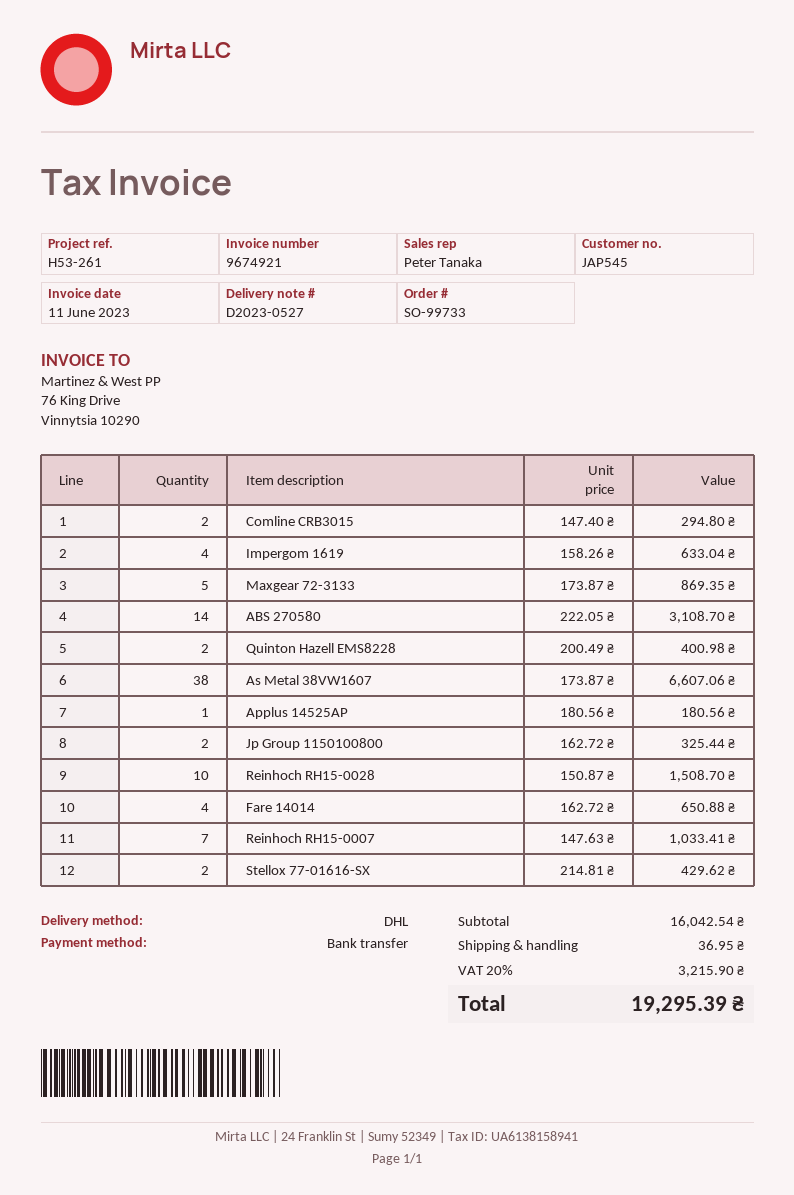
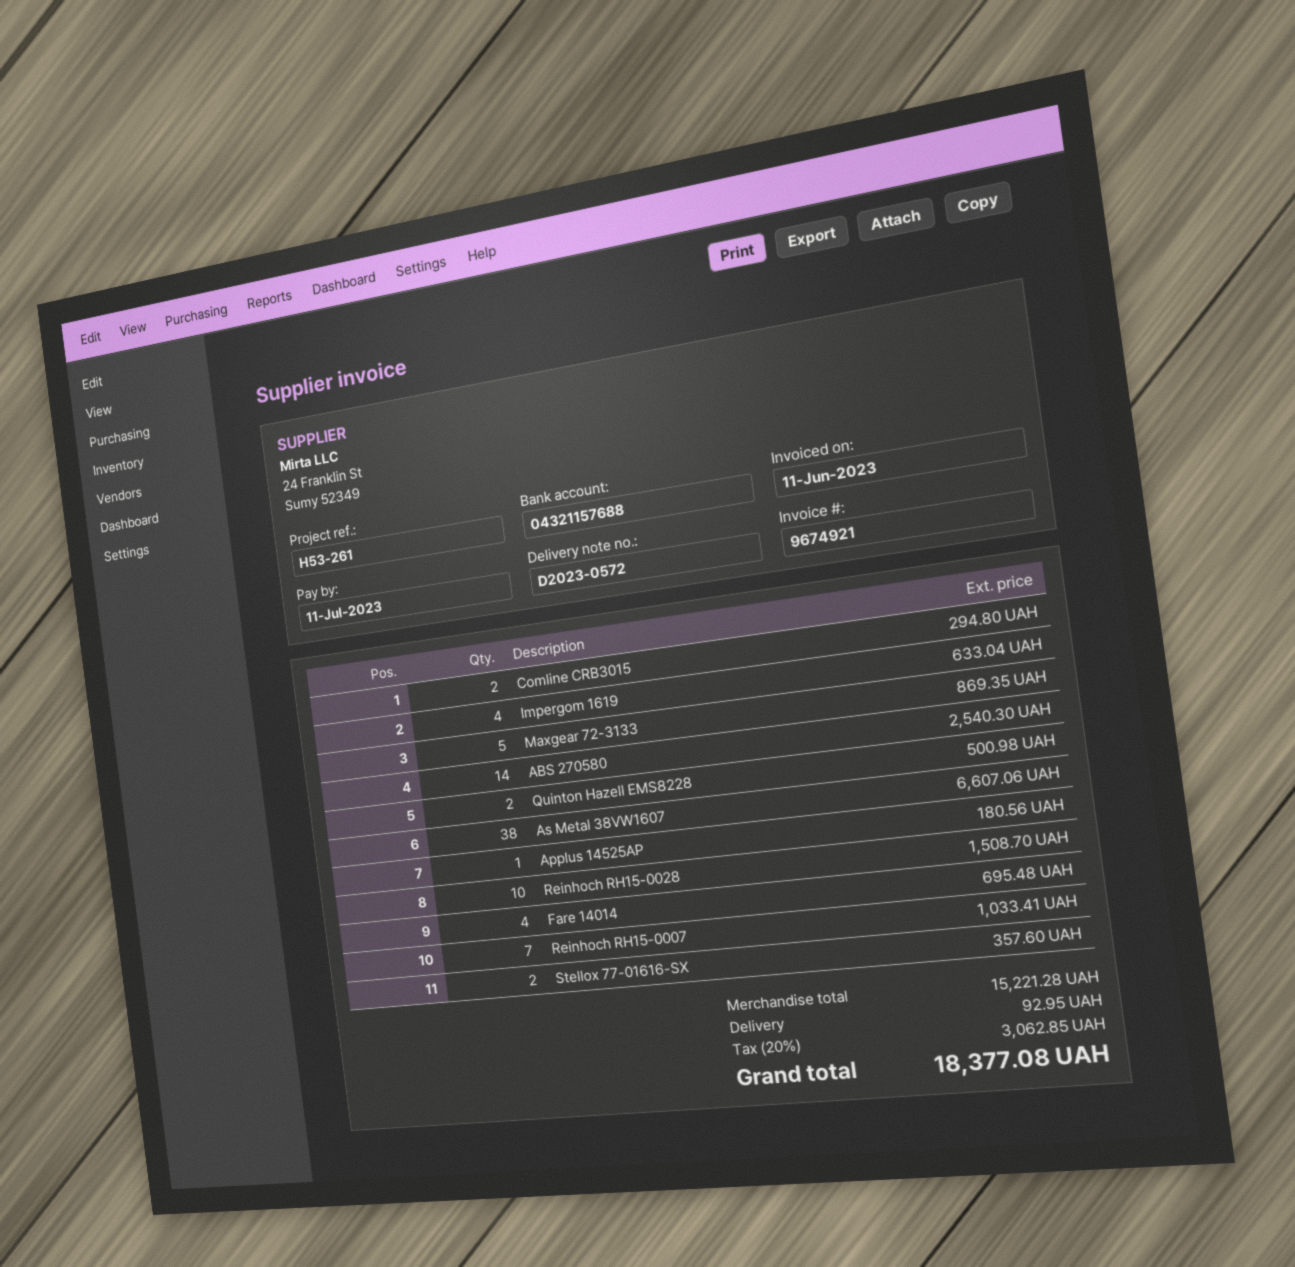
delivery note number: D2023-0527 -> D2023-0572
ABS 270580: 14 for 3108.70 -> 14 for 2540.30
Quinton Hazell EMS8228: 2 for 400.98 -> 2 for 500.98
Jp Group 1150100800: 2 for 325.44 -> none
Fare 14014: 4 for 650.88 -> 4 for 695.48
Stellox 77-01616-SX: 2 for 429.62 -> 2 for 357.60
subtotal: 16042.54 -> 15221.28
shipping: 36.95 -> 92.95
tax: 20% = 3215.90 -> 20% = 3062.85
total: 19295.39 -> 18377.08

